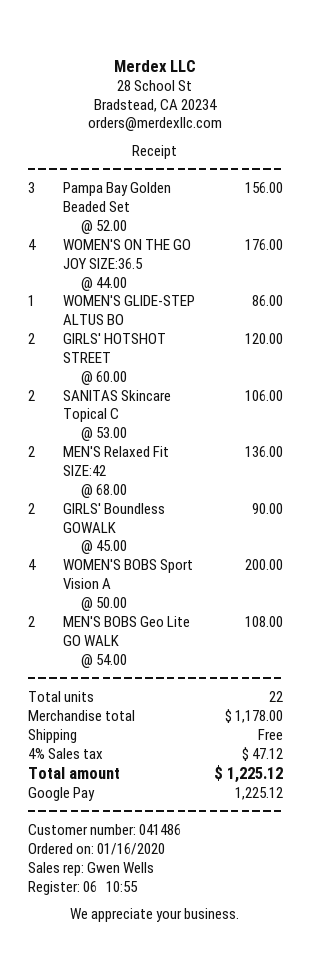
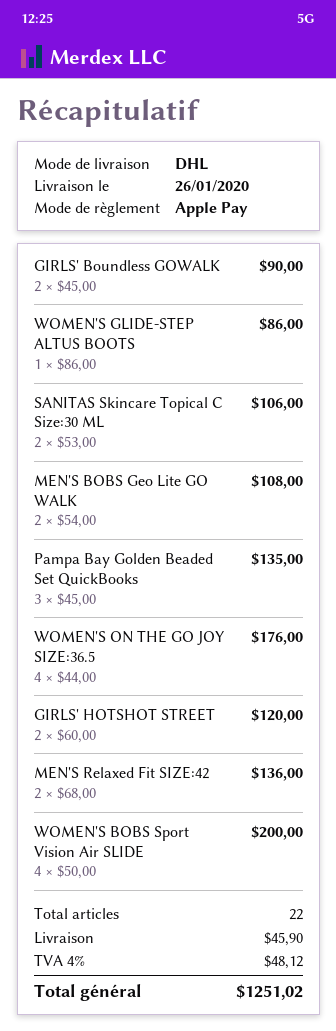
payment method: Google Pay -> Apple Pay
Pampa Bay Golden Beaded Set: 3 x 52.00 = 156.00 -> 3 x 45.00 = 135.00
shipping: 0.00 -> 45.90
tax: 4% = 47.12 -> 4% = 48.12
total: 1225.12 -> 1251.02

